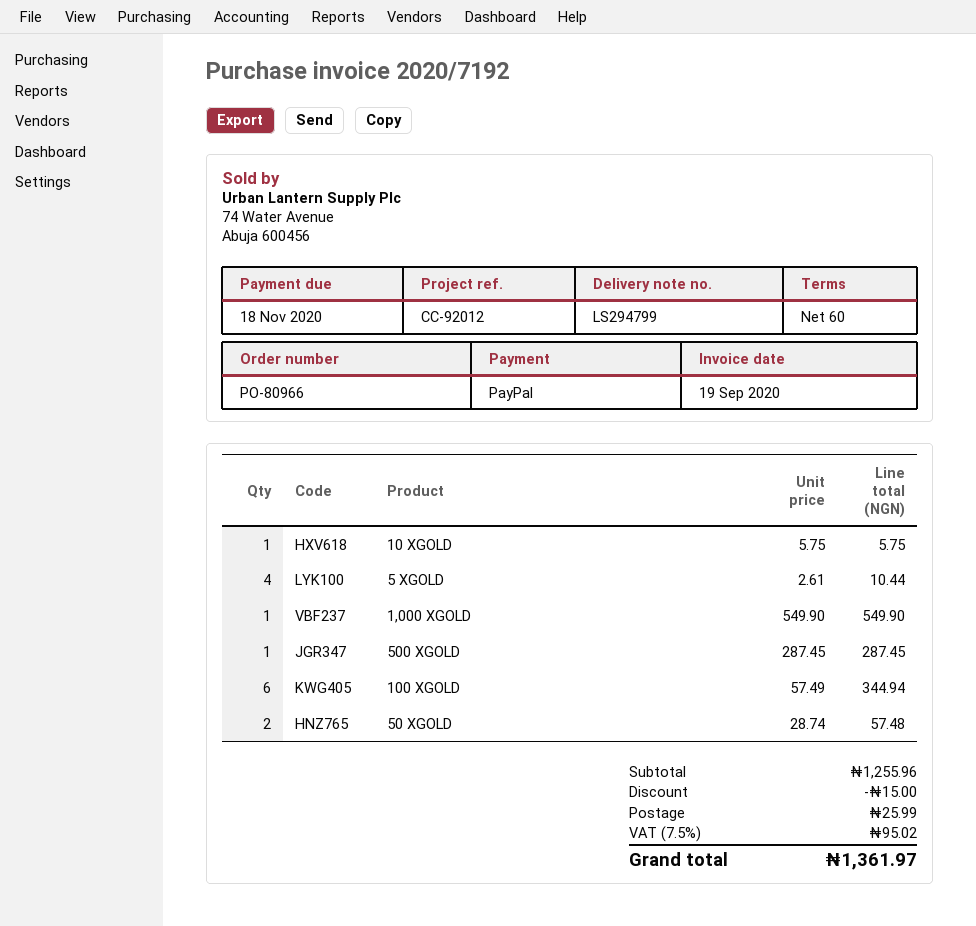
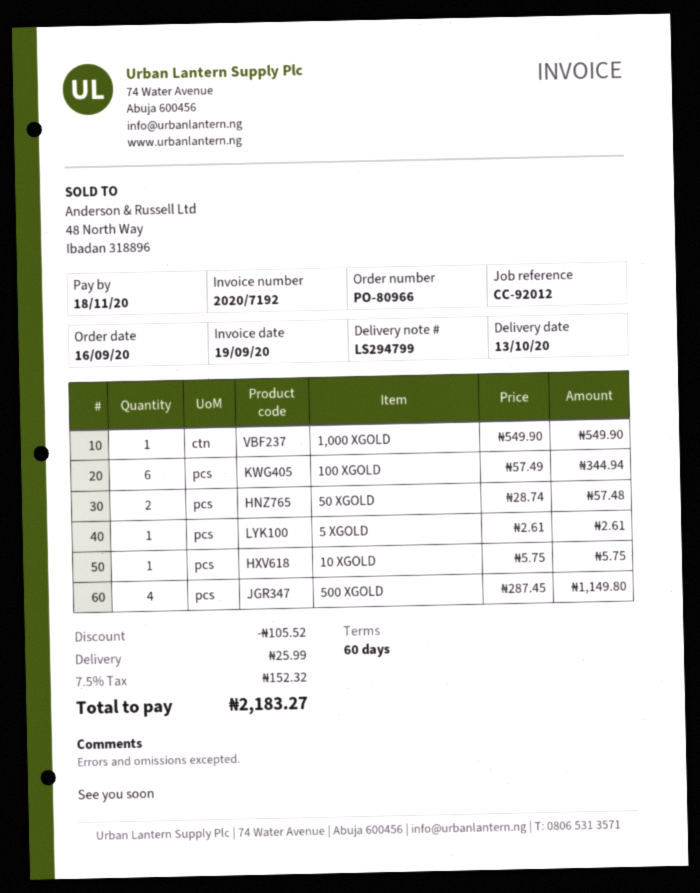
5 XGOLD: 4 x 2.61 = 10.44 -> 1 x 2.61 = 2.61
500 XGOLD: 1 x 287.45 = 287.45 -> 4 x 287.45 = 1149.80
discount: 15.00 -> 105.52
tax: 7.5% = 95.02 -> 7.5% = 152.32
total: 1361.97 -> 2183.27

